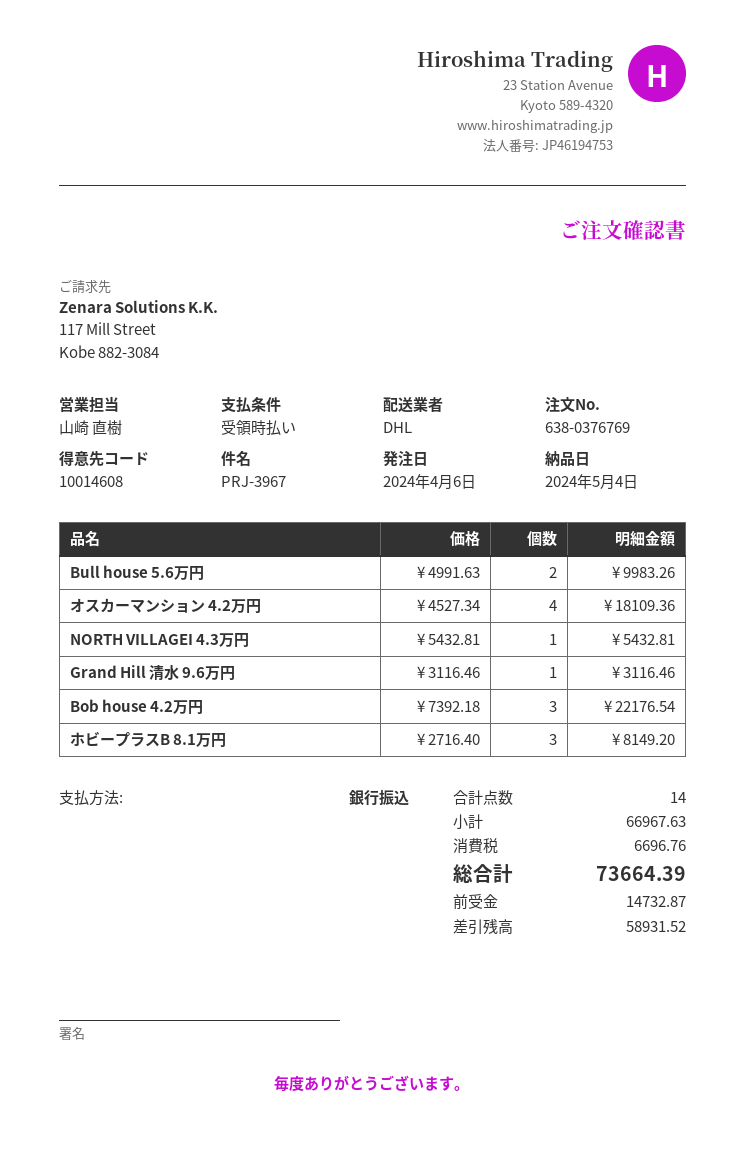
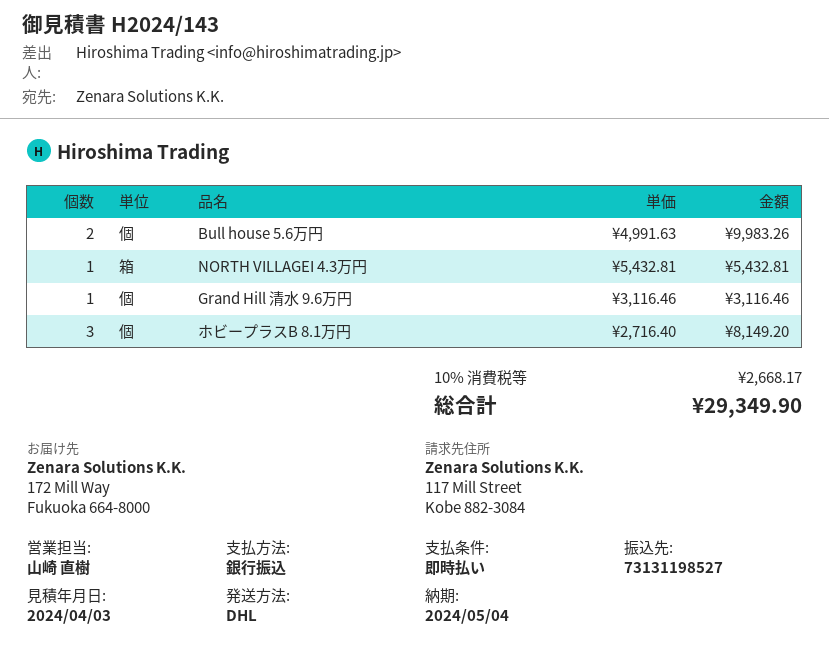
オスカーマンション 4.2万円: 4 x 4527.34 = 18109.36 -> none
Bob house 4.2万円: 3 x 7392.18 = 22176.54 -> none
tax: 6696.76 -> 2668.17
total: 73664.39 -> 29349.90

